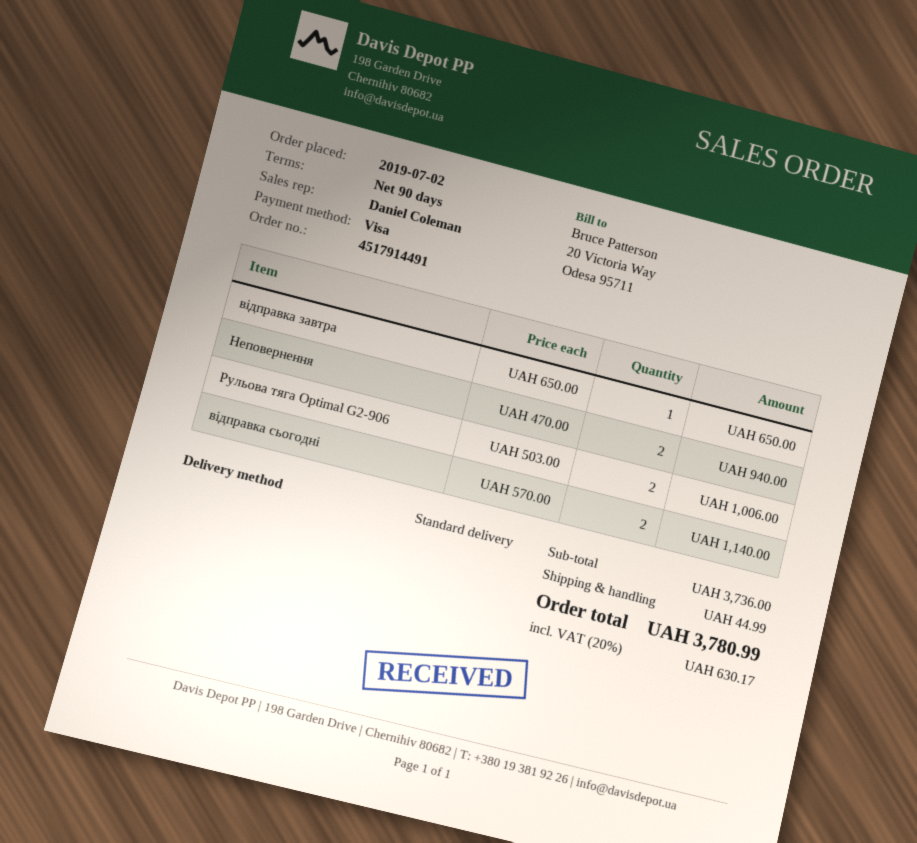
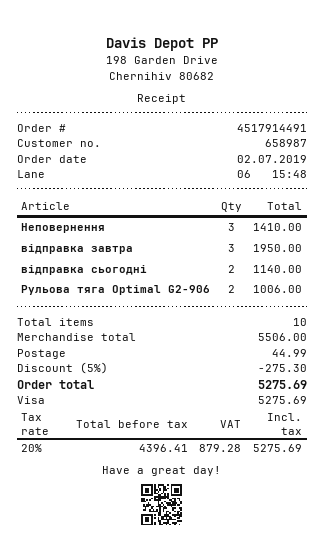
відправка завтра: 1 for 650.00 -> 3 for 1950.00
Неповернення: 2 for 940.00 -> 3 for 1410.00
subtotal: 3736.00 -> 5506.00
discount: none -> 5% = 275.30
tax: 20% = 630.17 -> 20% = 879.28
total: 3780.99 -> 5275.69

